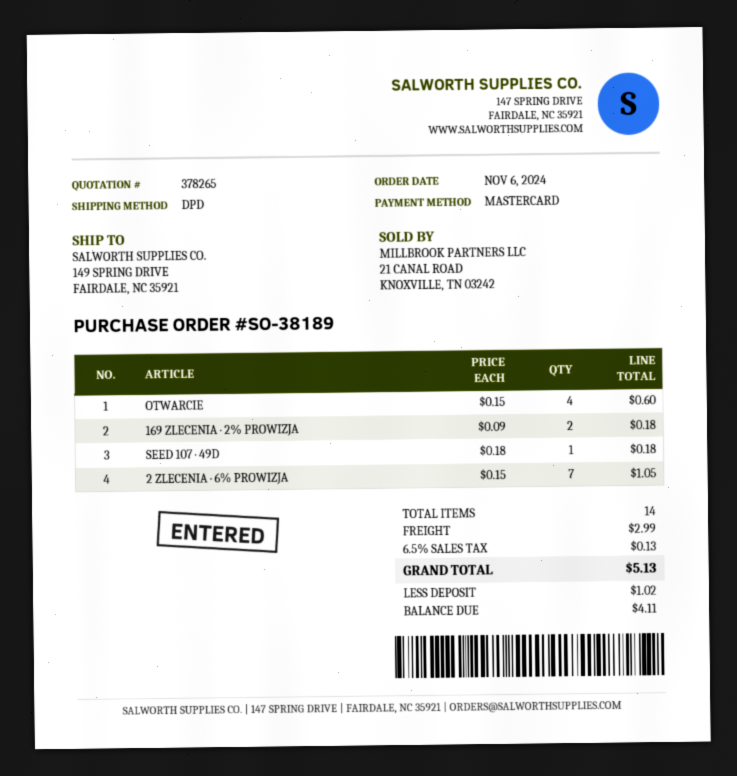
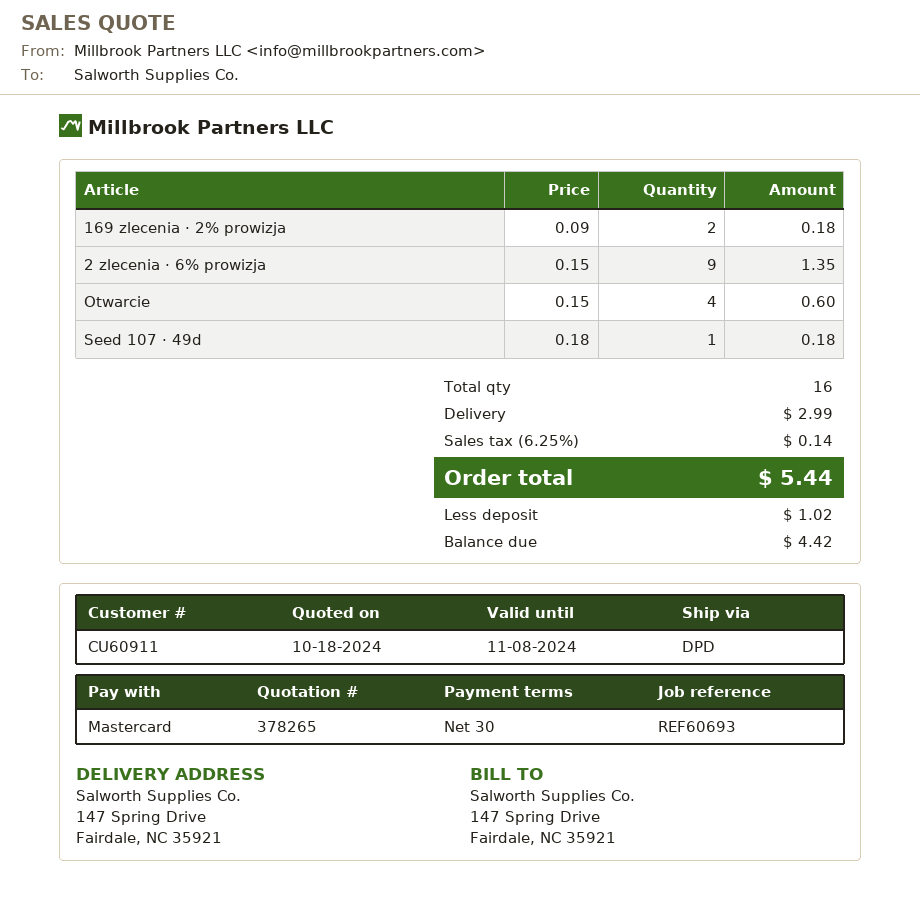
ship to: 149 SPRING DRIVE, FAIRDALE, NC 35921 -> 147 Spring Drive, Fairdale, NC 35921
2 ZLECENIA · 6% PROWIZJA: 7 x 0.15 = 1.05 -> 9 x 0.15 = 1.35
total quantity: 14 -> 16
tax: 6.5% = 0.13 -> 6.25% = 0.14
total: 5.13 -> 5.44
balance: 4.11 -> 4.42

